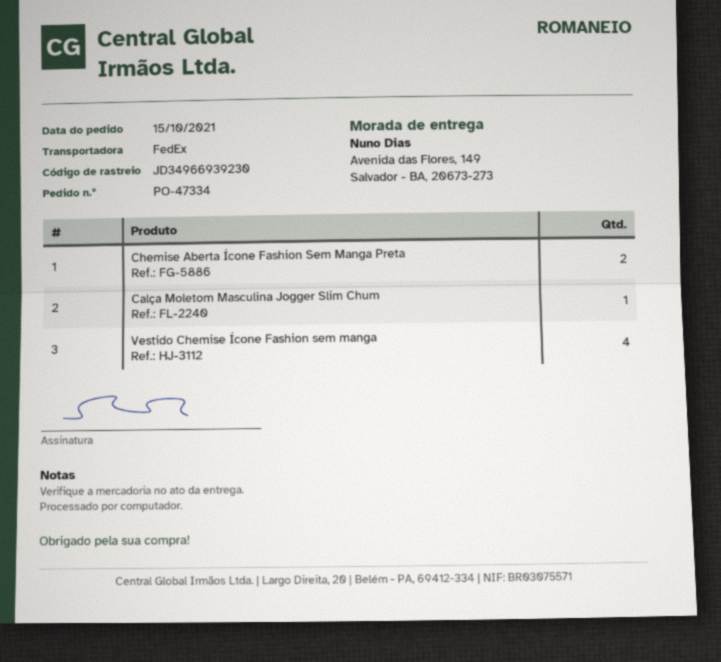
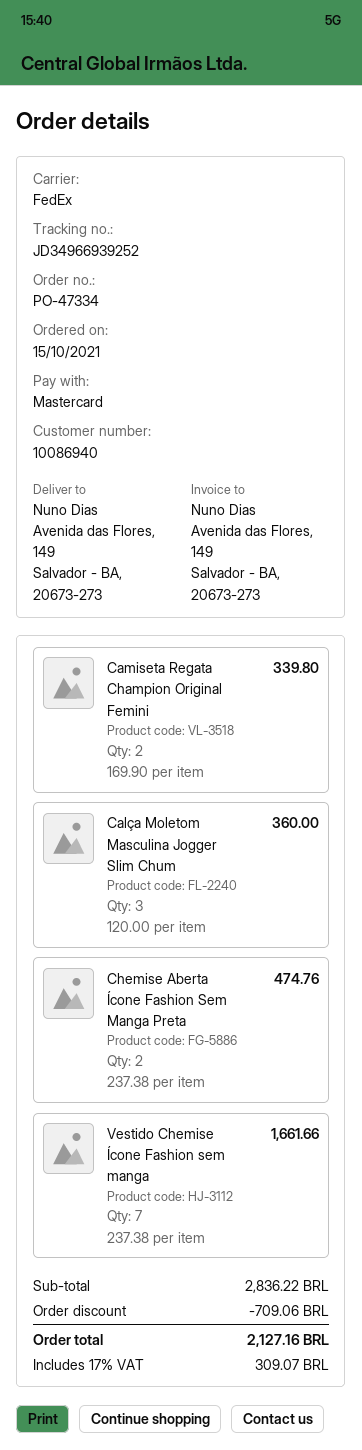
tracking number: JD34966939230 -> JD34966939252
Calça Moletom Masculina Jogger Slim Chum: 1 -> 3
Vestido Chemise Ícone Fashion sem manga: 4 -> 7
Camiseta Regata Champion Original Femini: none -> 2

